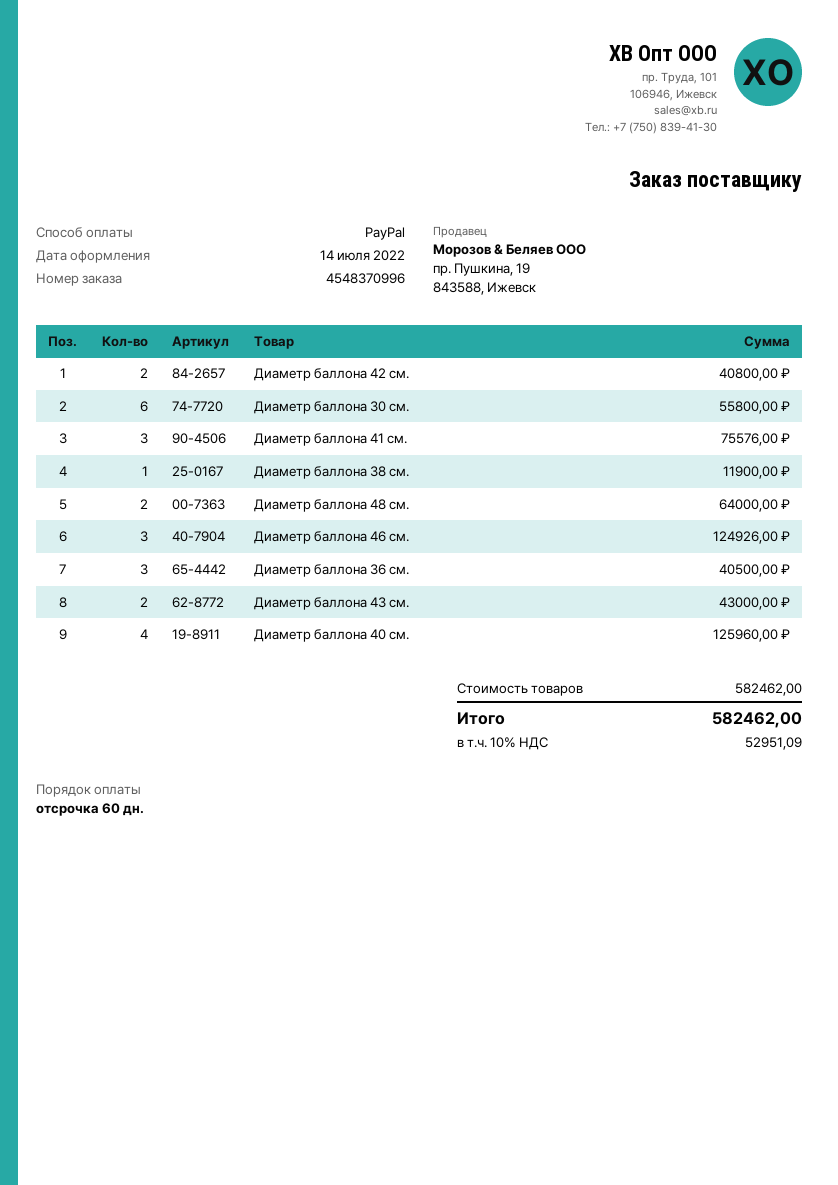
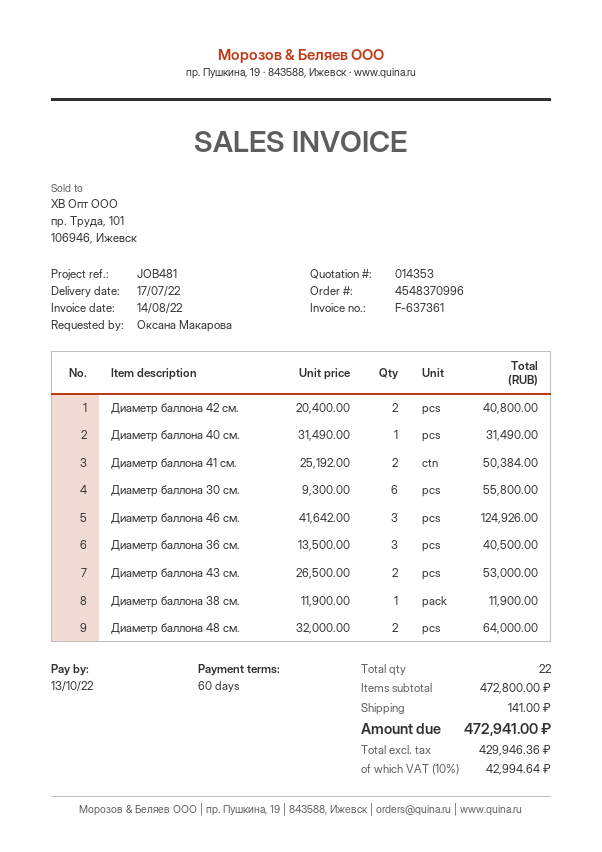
Диаметр баллона 41 см.: 3 for 75576.00 -> 2 for 50384.00
Диаметр баллона 43 см.: 2 for 43000.00 -> 2 for 53000.00
Диаметр баллона 40 см.: 4 for 125960.00 -> 1 for 31490.00
subtotal: 582462.00 -> 472800.00
shipping: none -> 141.00
tax: 10% = 52951.09 -> 10% = 42994.64
total: 582462.00 -> 472941.00

